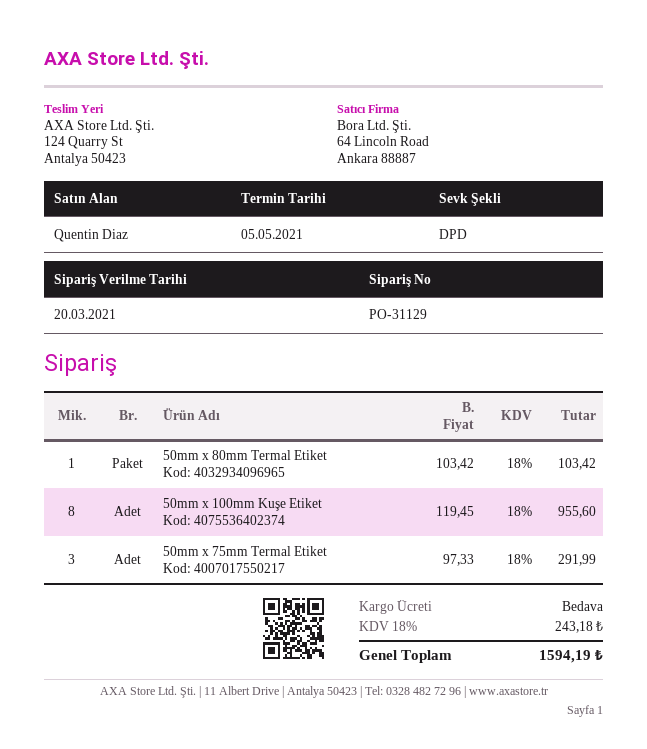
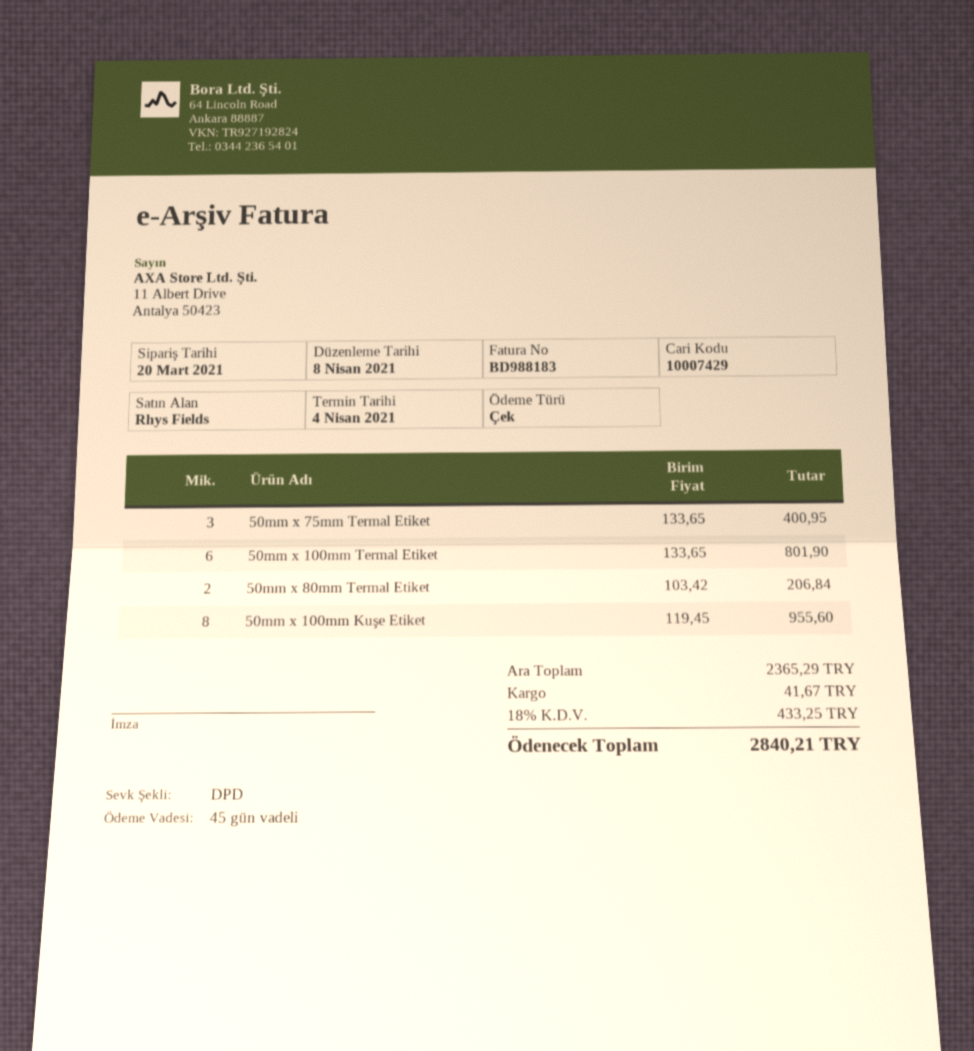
delivery date: 2021-05-05 -> 2021-04-04
ordered by: Quentin Diaz -> Rhys Fields
50mm x 80mm Termal Etiket: 1 x 103.42 = 103.42 -> 2 x 103.42 = 206.84
50mm x 75mm Termal Etiket: 3 x 97.33 = 291.99 -> 3 x 133.65 = 400.95
50mm x 100mm Termal Etiket: none -> 6 x 133.65 = 801.90
shipping: 0.00 -> 41.67
tax: 18% = 243.18 -> 18% = 433.25
total: 1594.19 -> 2840.21

